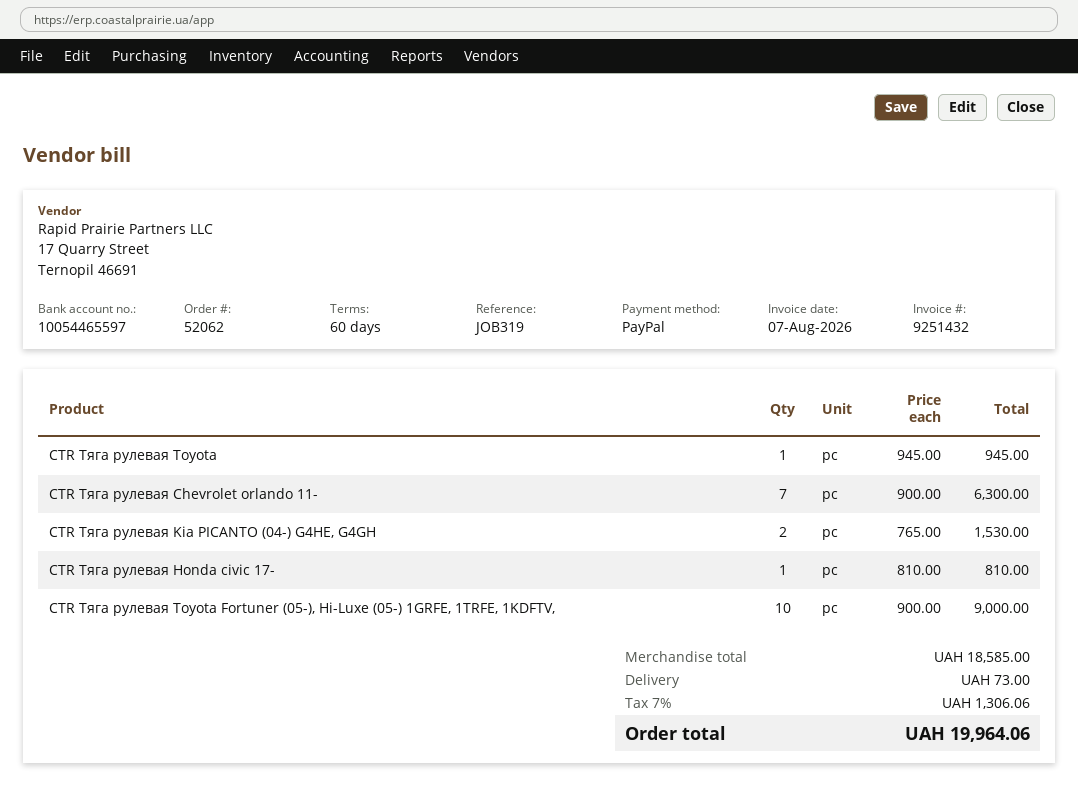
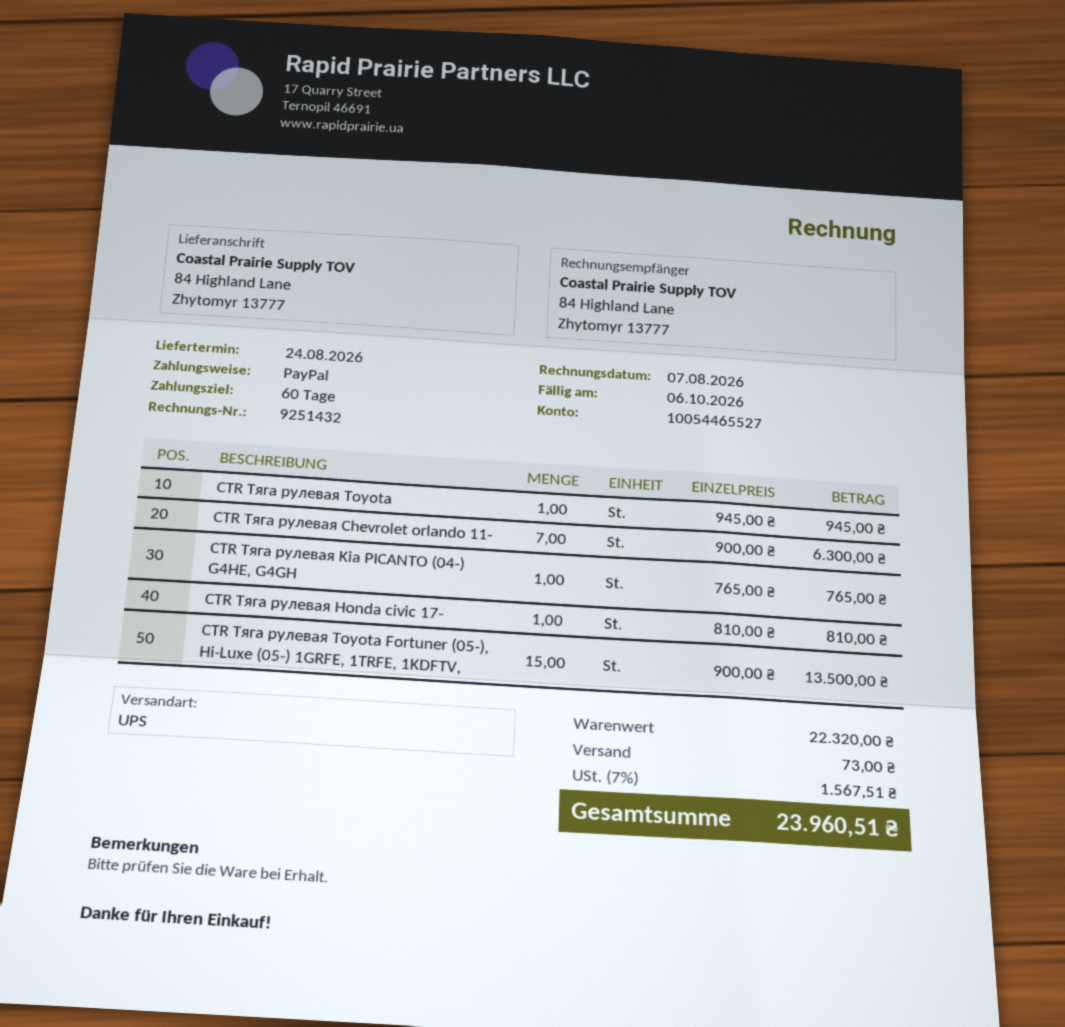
bank account: 10054465597 -> 10054465527
CTR Тяга рулевая Kia PICANTO (04-) G4HE, G4GH: 2 x 765.00 = 1530.00 -> 1 x 765.00 = 765.00
CTR Тяга рулевая Toyota Fortuner (05-), Hi-Luxe (05-) 1GRFE, 1TRFE, 1KDFTV,: 10 x 900.00 = 9000.00 -> 15 x 900.00 = 13500.00
subtotal: 18585.00 -> 22320.00
tax: 7% = 1306.06 -> 7% = 1567.51
total: 19964.06 -> 23960.51

